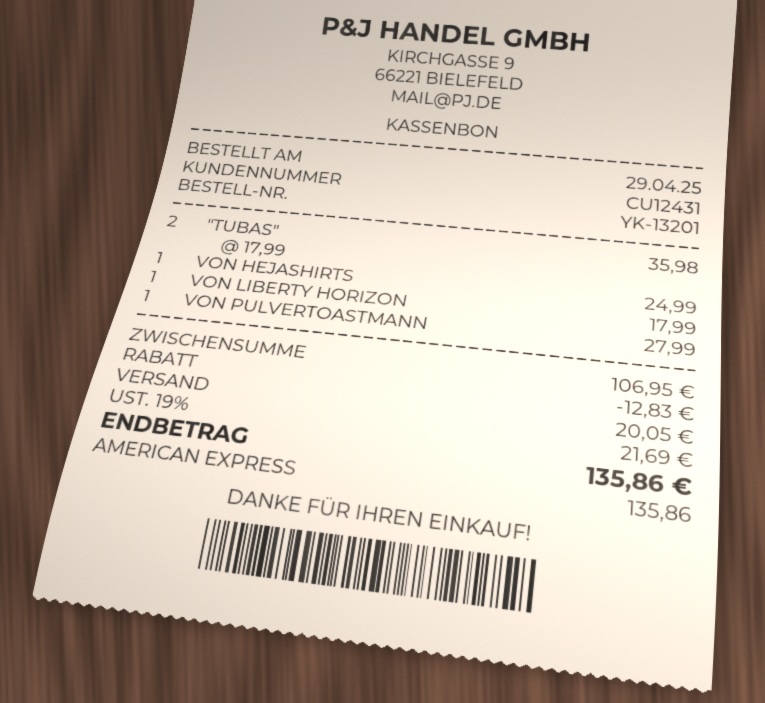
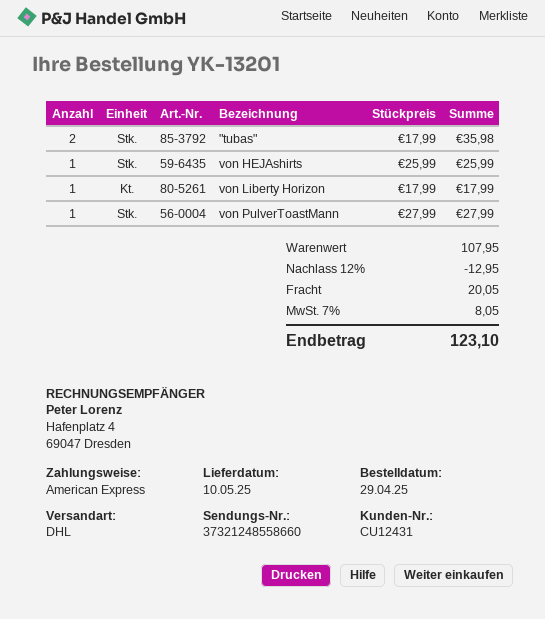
VON HEJASHIRTS: 1 x 24.99 = 24.99 -> 1 x 25.99 = 25.99
subtotal: 106.95 -> 107.95
discount: 12.83 -> 12.95
tax: 19% = 21.69 -> 7% = 8.05
total: 135.86 -> 123.10

